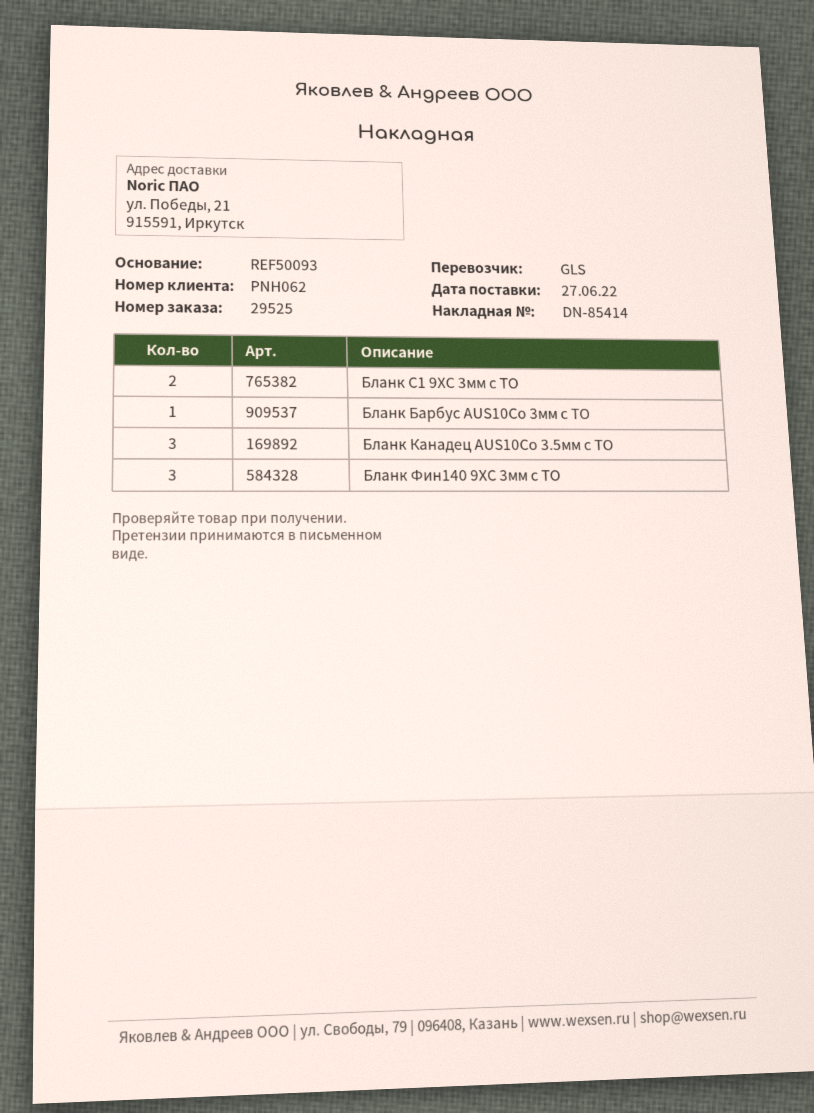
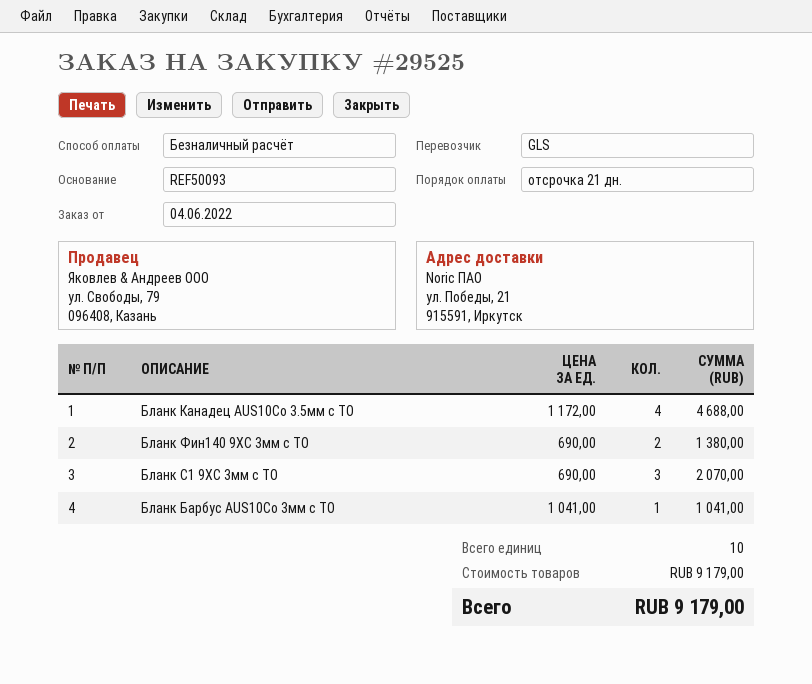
Бланк С1 9ХС 3мм с ТО: 2 -> 3
Бланк Канадец AUS10Co 3.5мм с ТО: 3 -> 4
Бланк Фин140 9ХС 3мм с ТО: 3 -> 2

